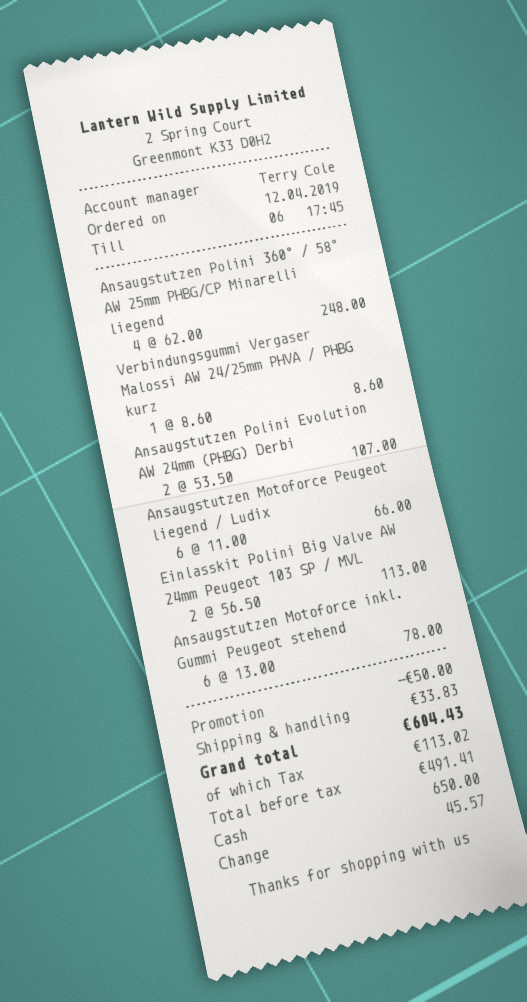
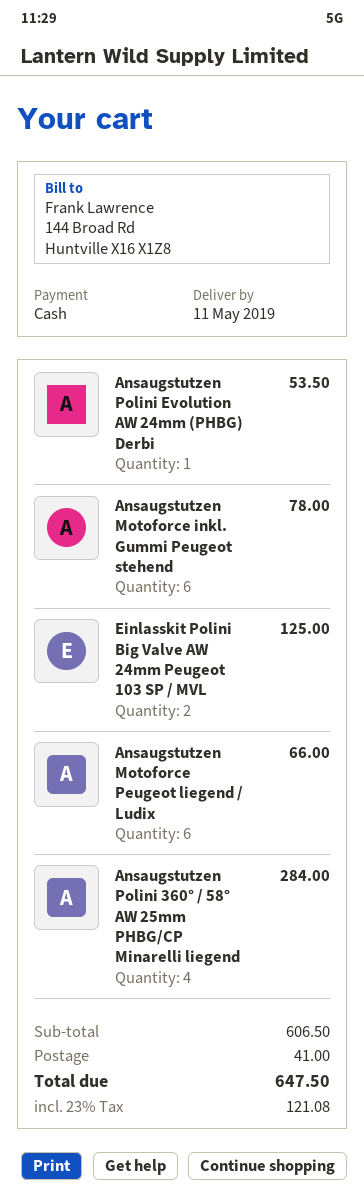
Ansaugstutzen Polini 360° / 58° AW 25mm PHBG/CP Minarelli liegend: 4 for 248.00 -> 4 for 284.00
Verbindungsgummi Vergaser Malossi AW 24/25mm PHVA / PHBG kurz: 1 for 8.60 -> none
Ansaugstutzen Polini Evolution AW 24mm (PHBG) Derbi: 2 for 107.00 -> 1 for 53.50
Einlasskit Polini Big Valve AW 24mm Peugeot 103 SP / MVL: 2 for 113.00 -> 2 for 125.00
discount: 50.00 -> none
shipping: 33.83 -> 41.00
tax: 113.02 -> 121.08
total: 604.43 -> 647.50

